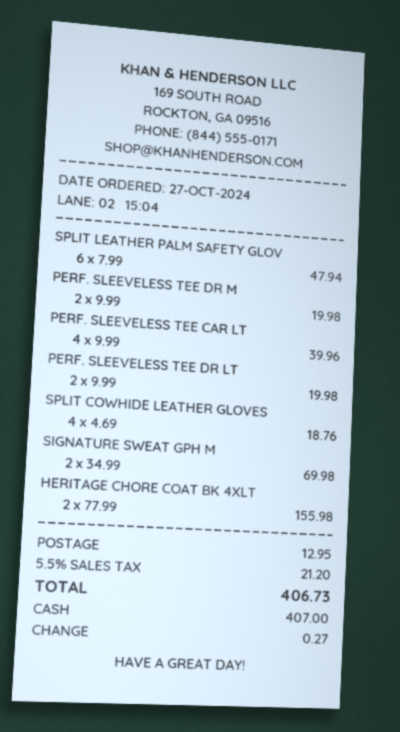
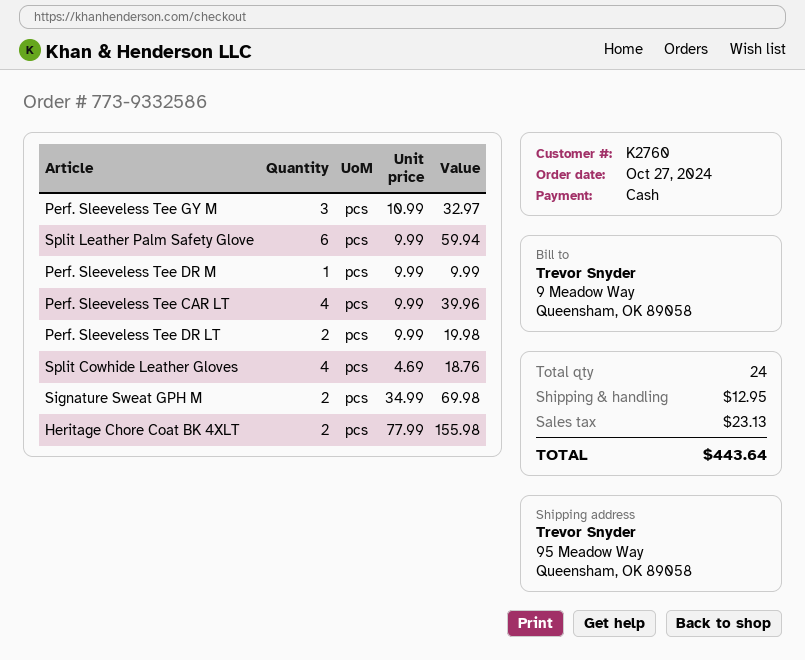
SPLIT LEATHER PALM SAFETY GLOV: 6 x 7.99 = 47.94 -> 6 x 9.99 = 59.94
PERF. SLEEVELESS TEE DR M: 2 x 9.99 = 19.98 -> 1 x 9.99 = 9.99
Perf. Sleeveless Tee GY M: none -> 3 x 10.99 = 32.97
tax: 21.20 -> 23.13
total: 406.73 -> 443.64

